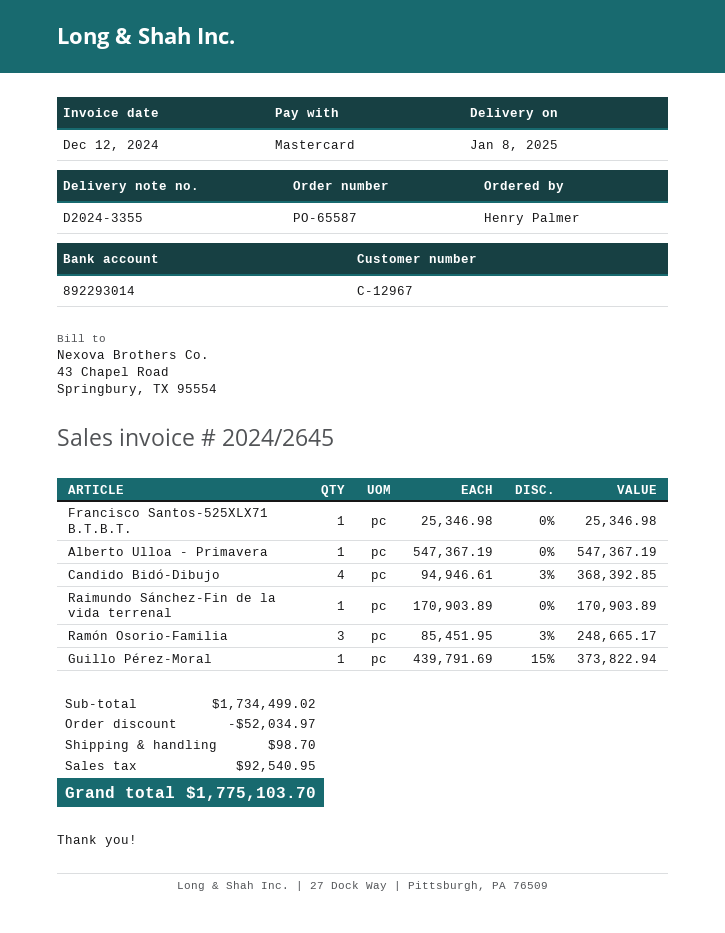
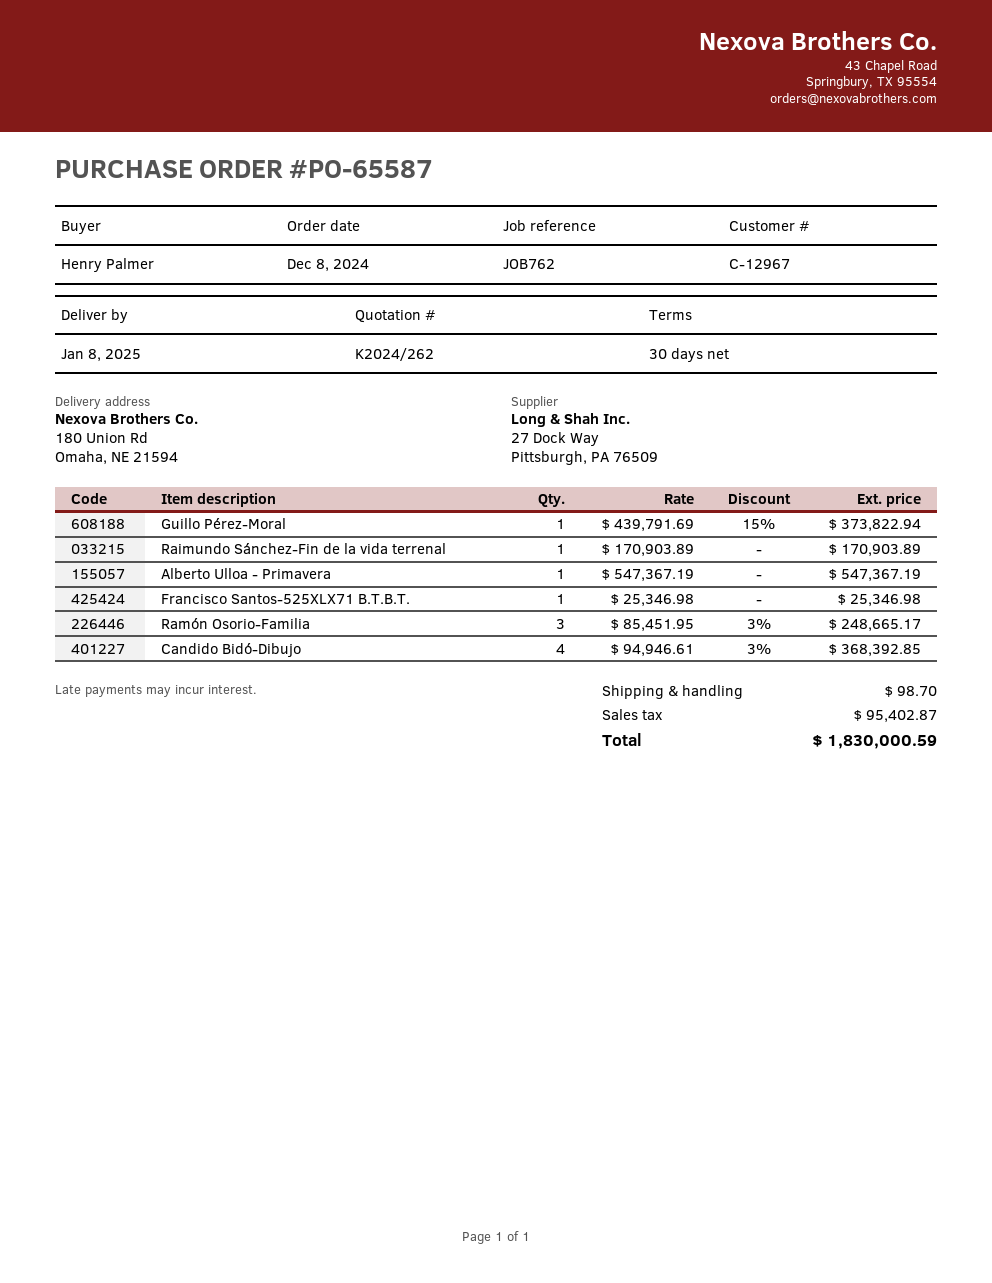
discount: 52034.97 -> none
tax: 92540.95 -> 95402.87
total: 1775103.70 -> 1830000.59

